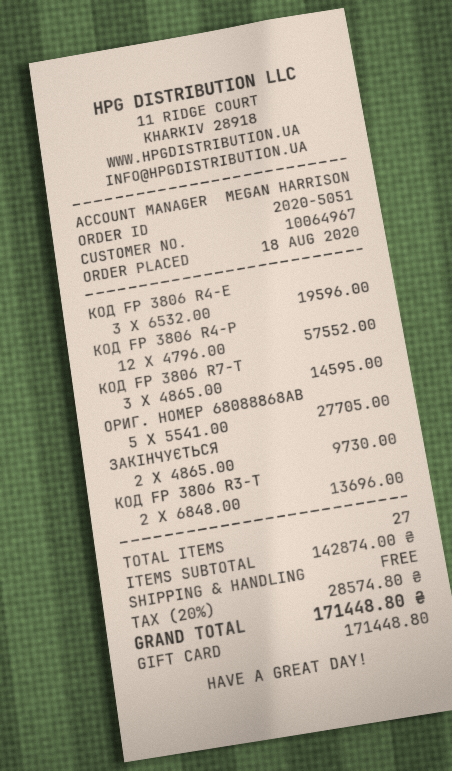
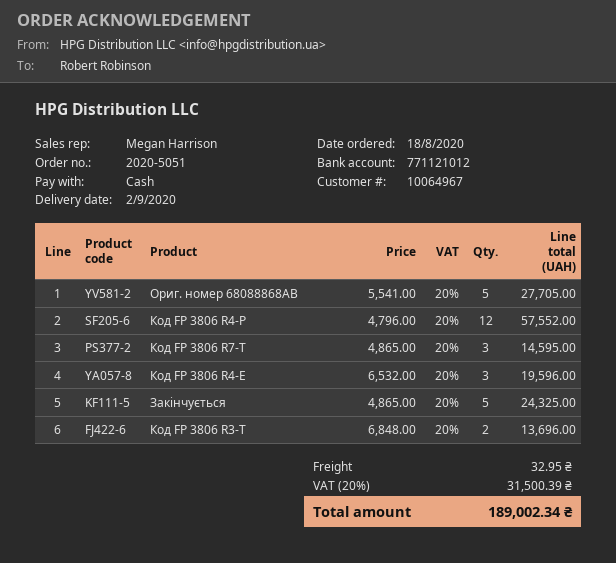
payment method: gift card -> cash
ЗАКІНЧУЄТЬСЯ: 2 x 4865.00 = 9730.00 -> 5 x 4865.00 = 24325.00
shipping: 0.00 -> 32.95
tax: 20% = 28574.80 -> 20% = 31500.39
total: 171448.80 -> 189002.34

